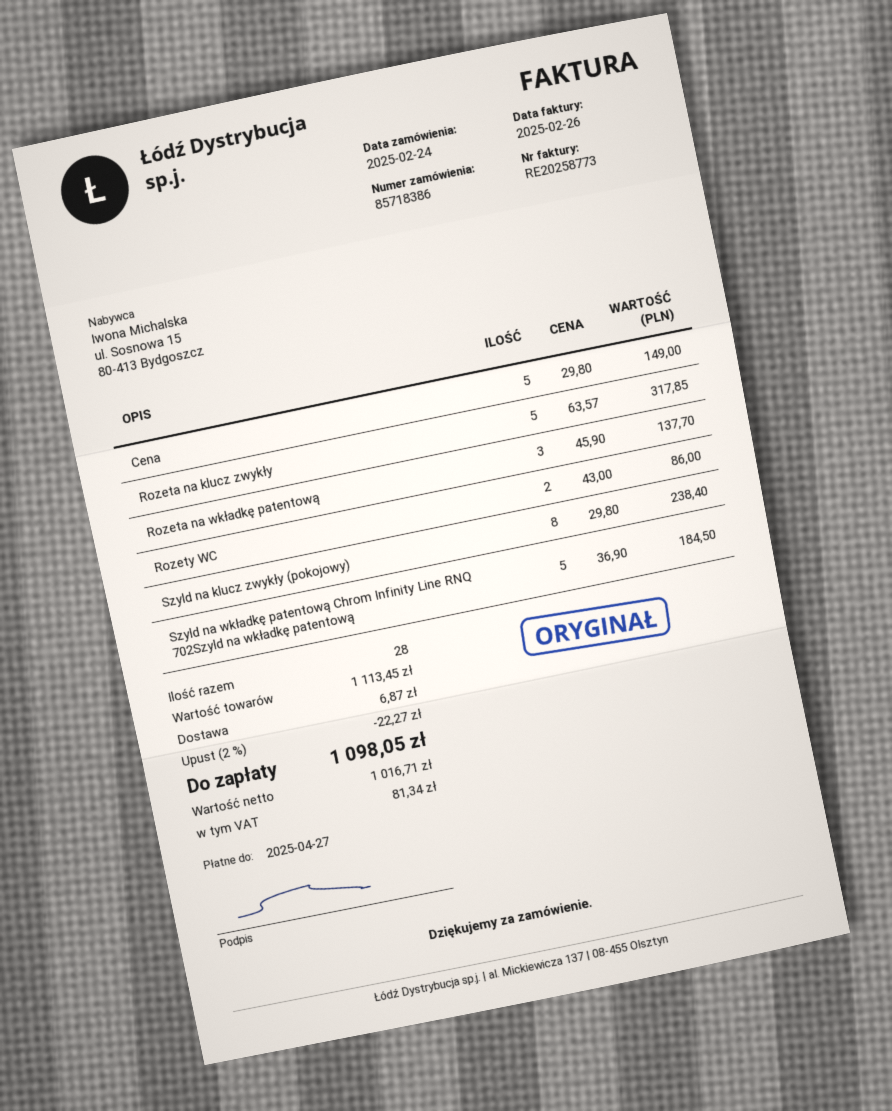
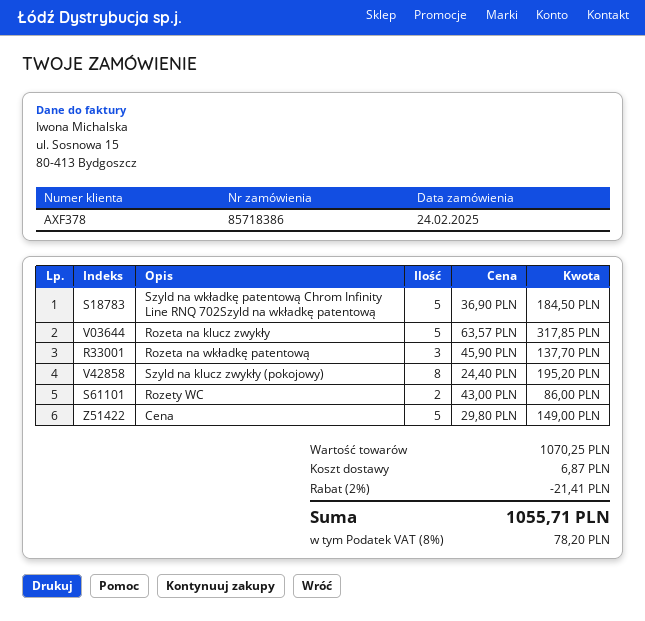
Szyld na klucz zwykły (pokojowy): 8 x 29.80 = 238.40 -> 8 x 24.40 = 195.20
subtotal: 1113.45 -> 1070.25
discount: 2% = 22.27 -> 2% = 21.41
tax: 81.34 -> 78.20
total: 1098.05 -> 1055.71

